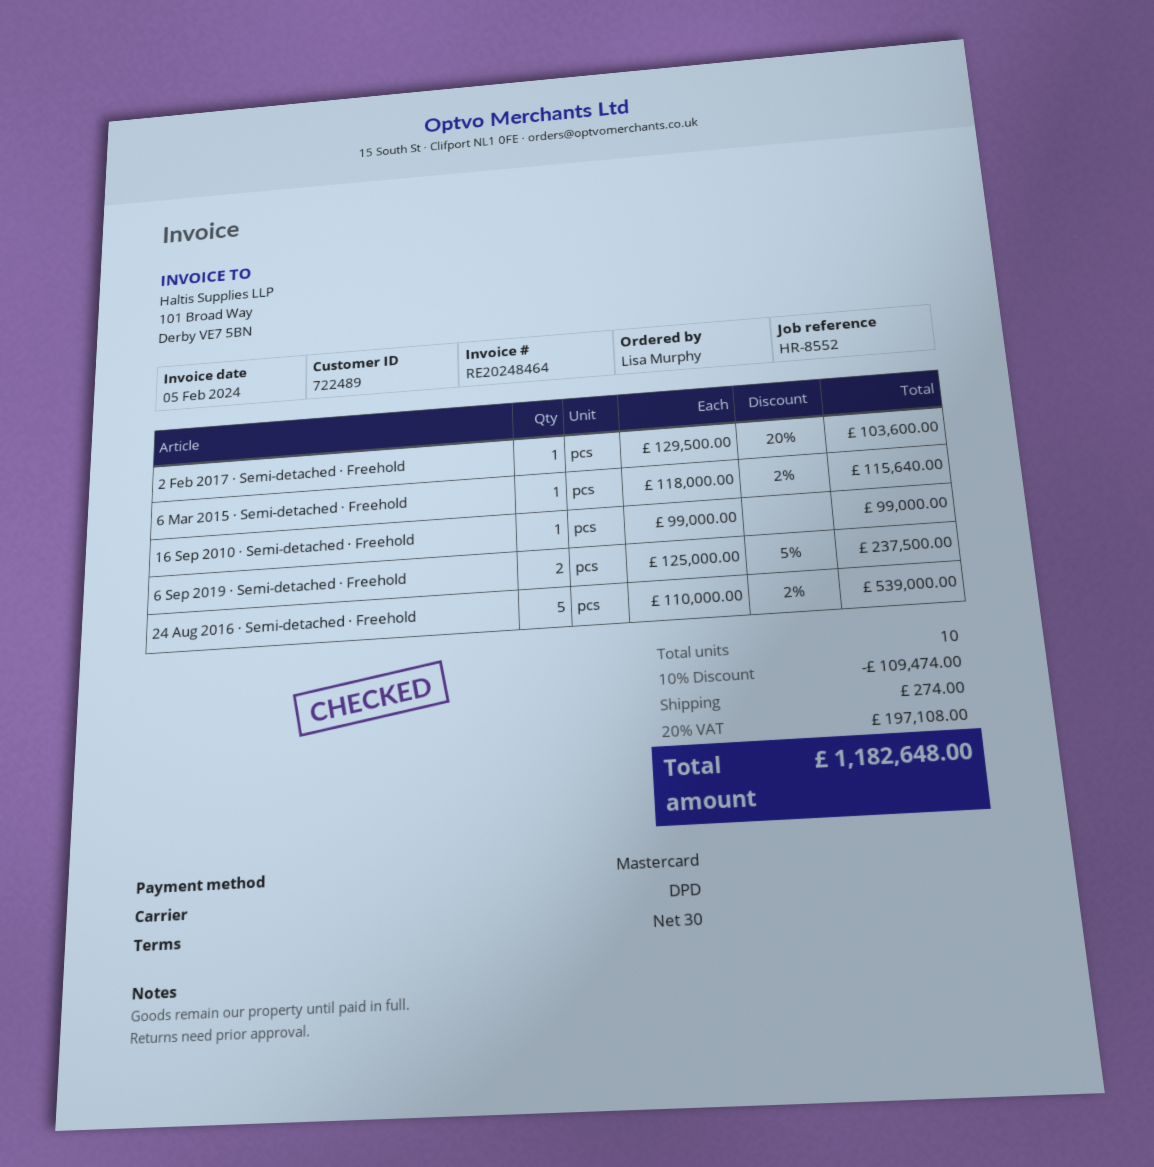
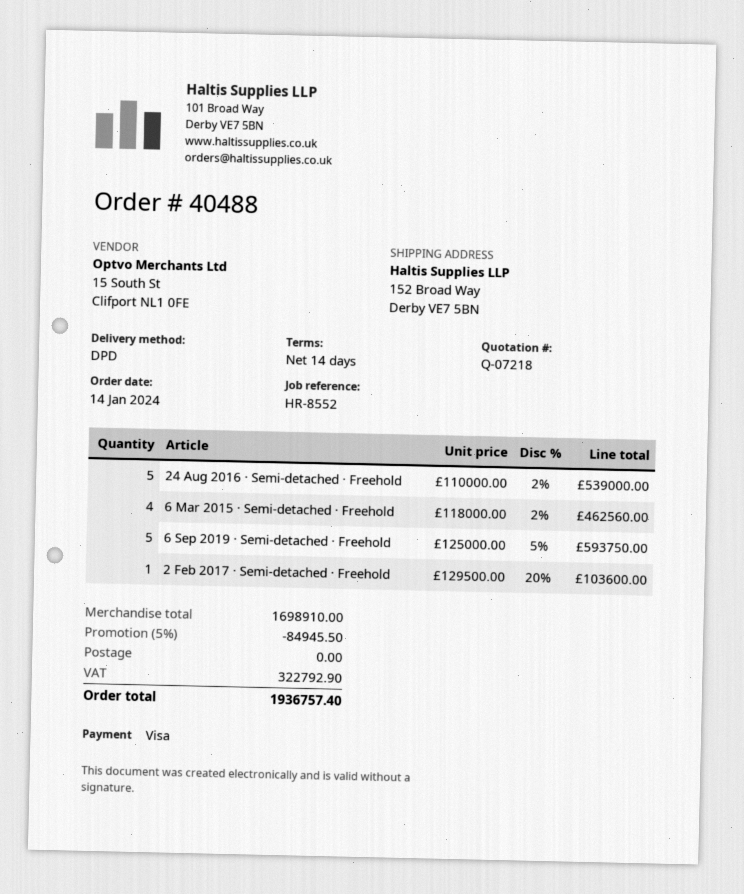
payment terms: 30 days -> 14 days
payment method: Mastercard -> Visa
6 Mar 2015 · Semi-detached · Freehold: 1 x 118000.00 - 2% = 115640.00 -> 4 x 118000.00 - 2% = 462560.00
16 Sep 2010 · Semi-detached · Freehold: 1 x 99000.00 = 99000.00 -> none
6 Sep 2019 · Semi-detached · Freehold: 2 x 125000.00 - 5% = 237500.00 -> 5 x 125000.00 - 5% = 593750.00
discount: 10% = 109474.00 -> 5% = 84945.50
shipping: 274.00 -> 0.00
tax: 197108.00 -> 322792.90
total: 1182648.00 -> 1936757.40

